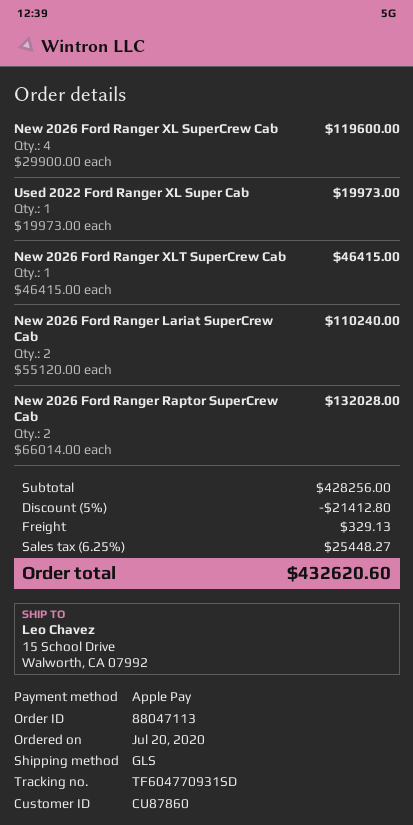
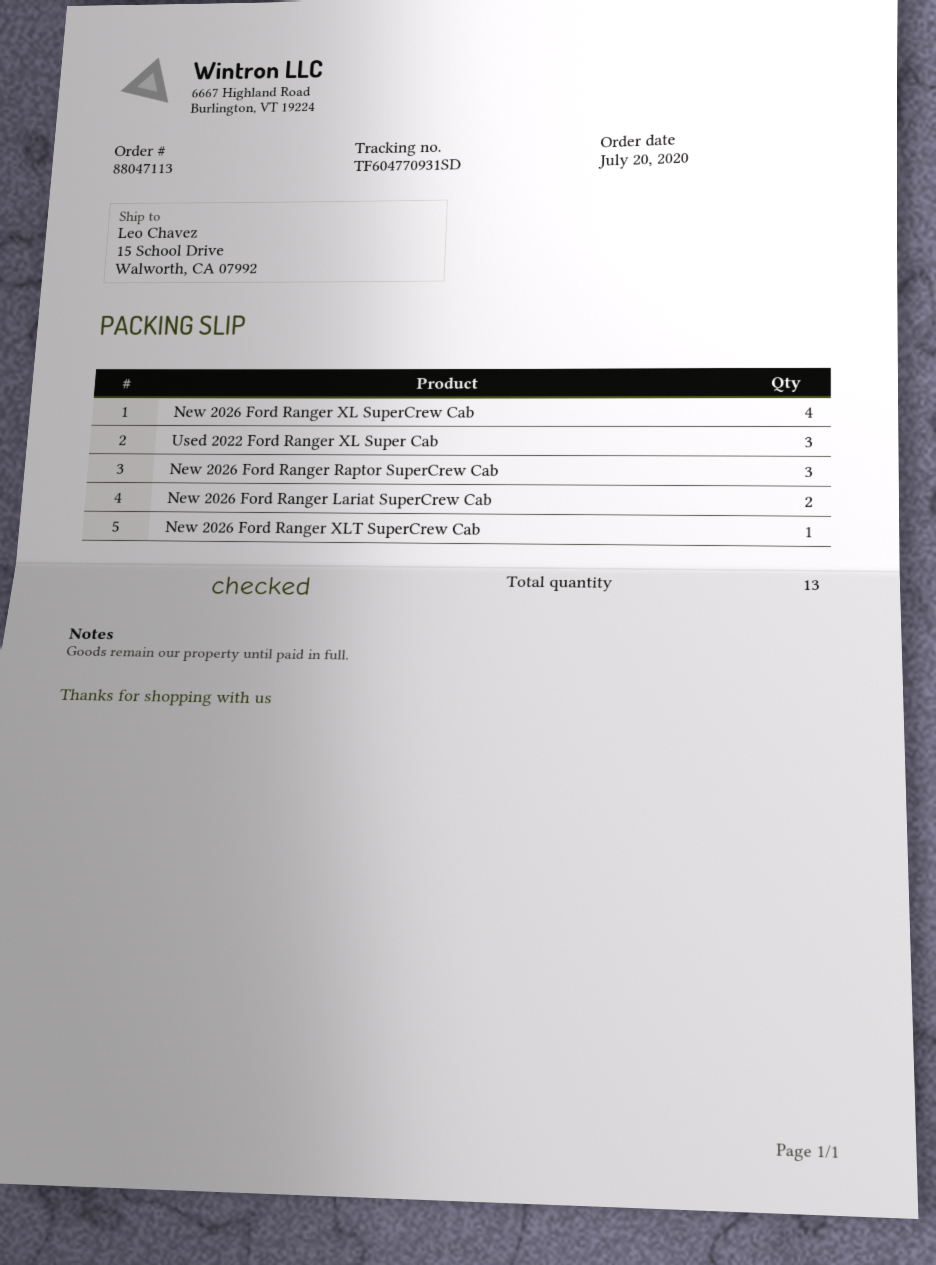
Used 2022 Ford Ranger XL Super Cab: 1 -> 3
New 2026 Ford Ranger Raptor SuperCrew Cab: 2 -> 3

